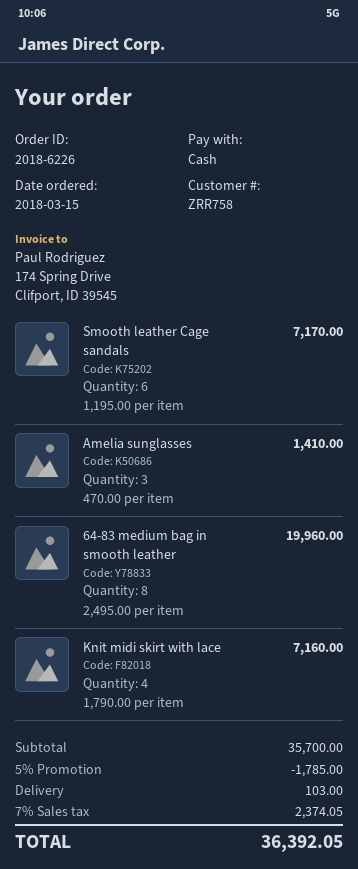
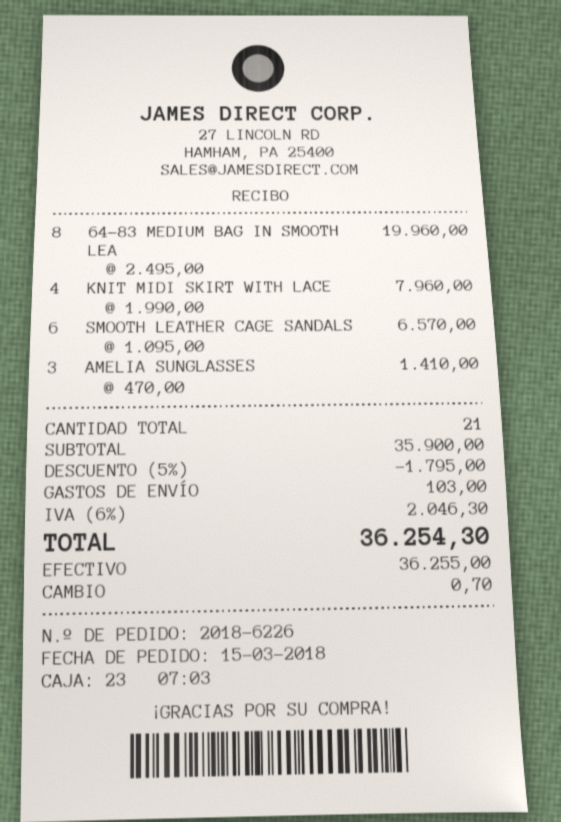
Smooth leather Cage sandals: 6 x 1195.00 = 7170.00 -> 6 x 1095.00 = 6570.00
Knit midi skirt with lace: 4 x 1790.00 = 7160.00 -> 4 x 1990.00 = 7960.00
subtotal: 35700.00 -> 35900.00
discount: 5% = 1785.00 -> 5% = 1795.00
tax: 7% = 2374.05 -> 6% = 2046.30
total: 36392.05 -> 36254.30

